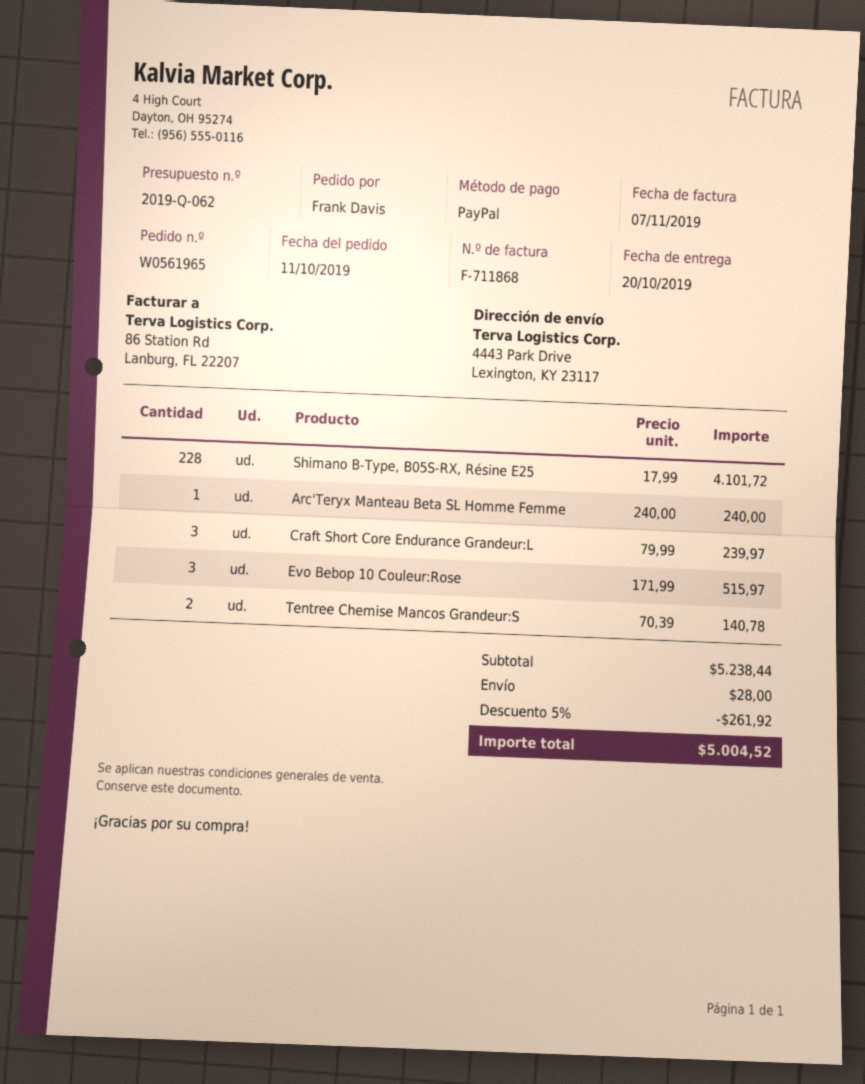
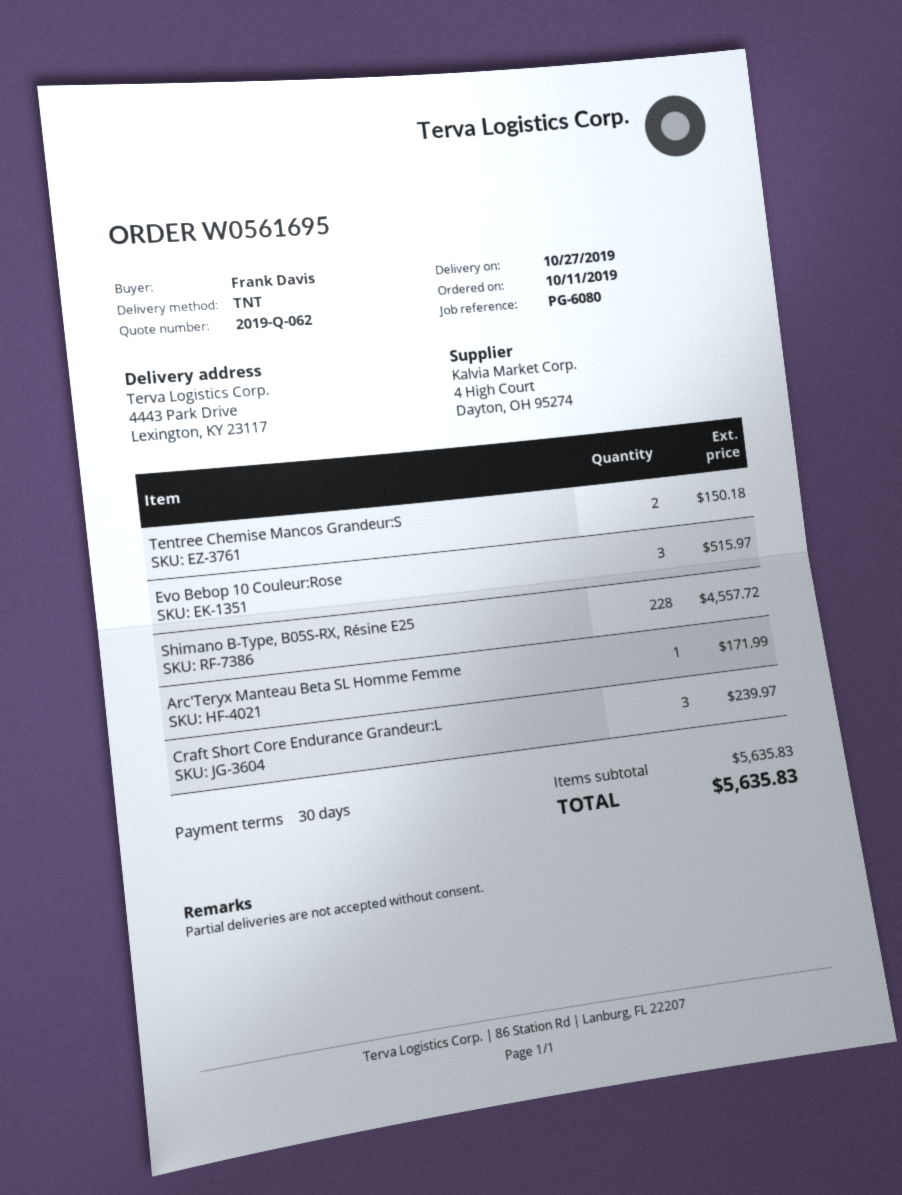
order number: W0561965 -> W0561695
delivery date: 2019-10-20 -> 2019-10-27
Shimano B-Type, B05S-RX, Résine E25: 228 for 4101.72 -> 228 for 4557.72
Arc'Teryx Manteau Beta SL Homme Femme: 1 for 240.00 -> 1 for 171.99
Tentree Chemise Mancos Grandeur:S: 2 for 140.78 -> 2 for 150.18
subtotal: 5238.44 -> 5635.83
discount: 5% = 261.92 -> none
shipping: 28.00 -> none
total: 5004.52 -> 5635.83

